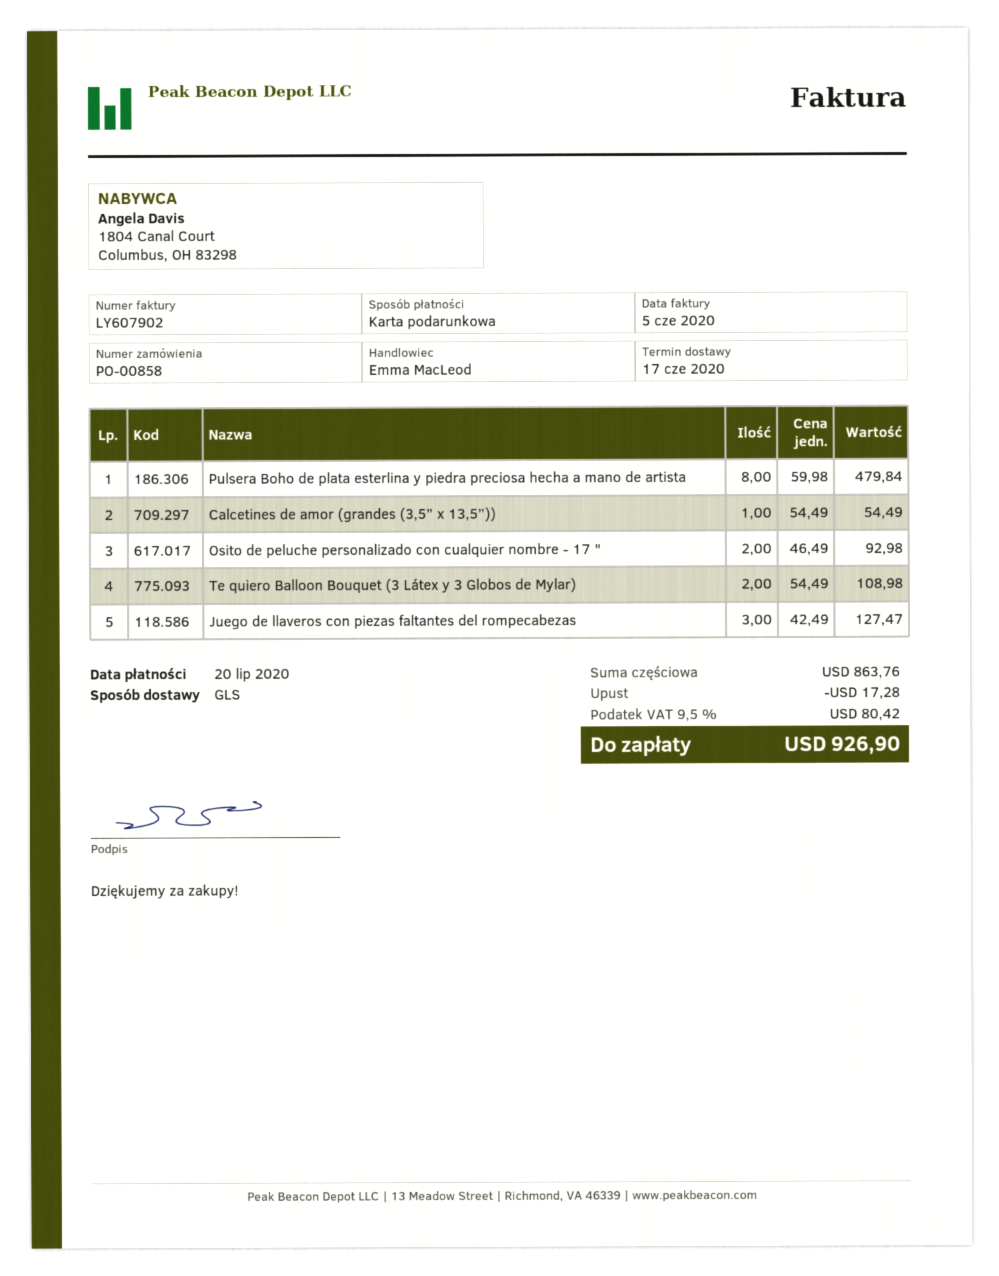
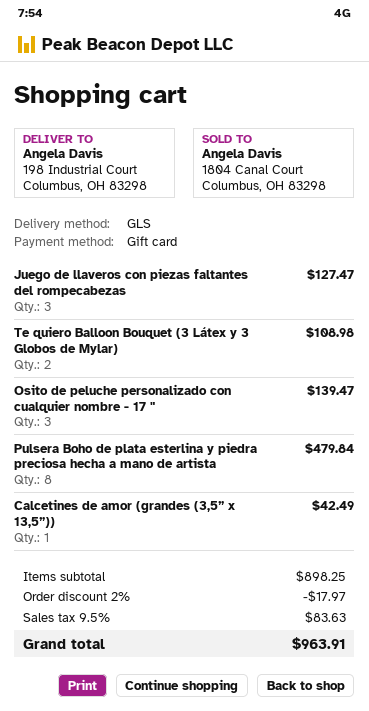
Calcetines de amor (grandes (3,5” x 13,5”)): 1 for 54.49 -> 1 for 42.49
Osito de peluche personalizado con cualquier nombre - 17 ": 2 for 92.98 -> 3 for 139.47
subtotal: 863.76 -> 898.25
discount: 17.28 -> 17.97
tax: 9.5% = 80.42 -> 9.5% = 83.63
total: 926.90 -> 963.91

